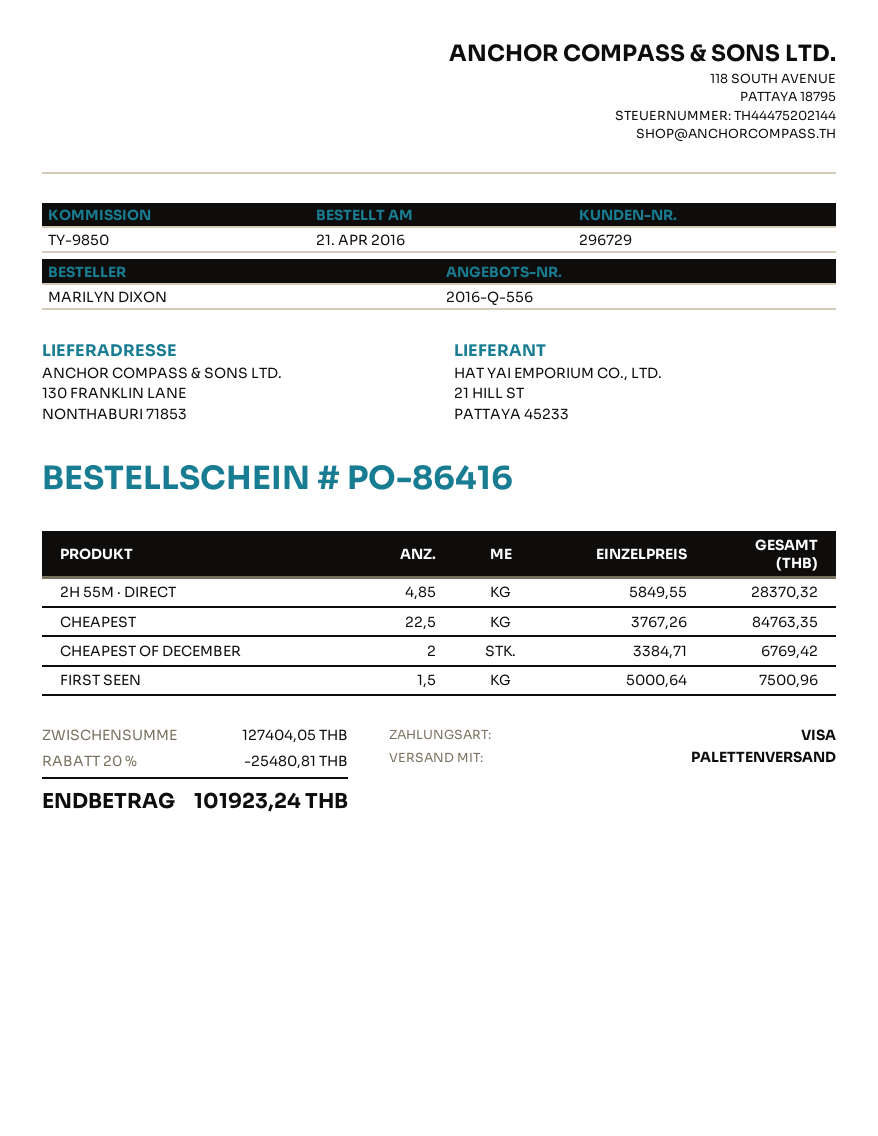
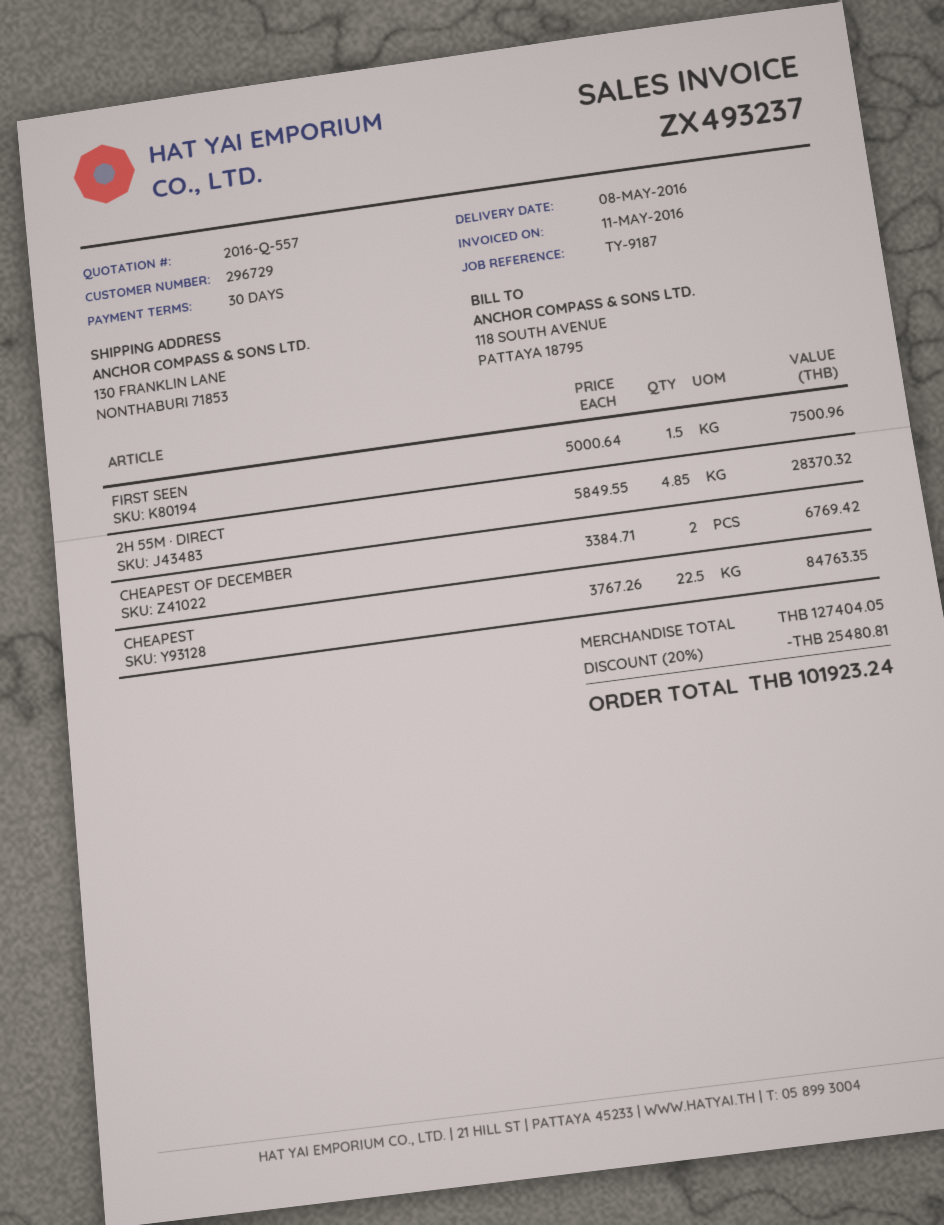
quote number: 2016-Q-556 -> 2016-Q-557
reference: TY-9850 -> TY-9187

